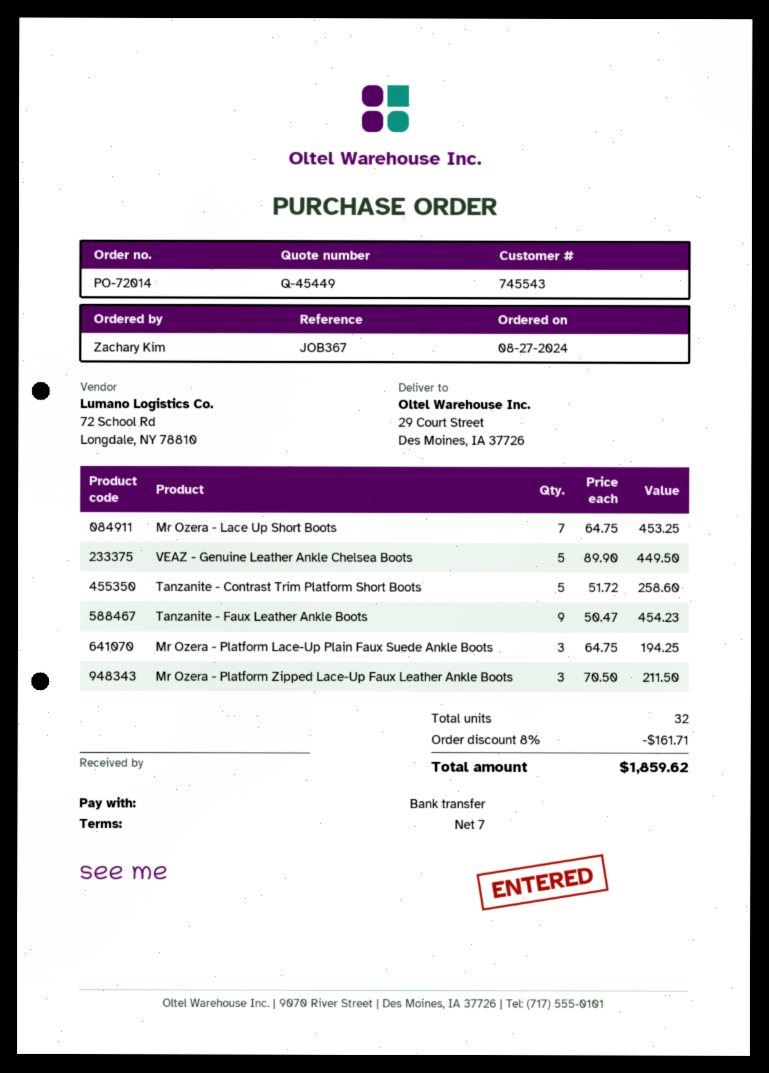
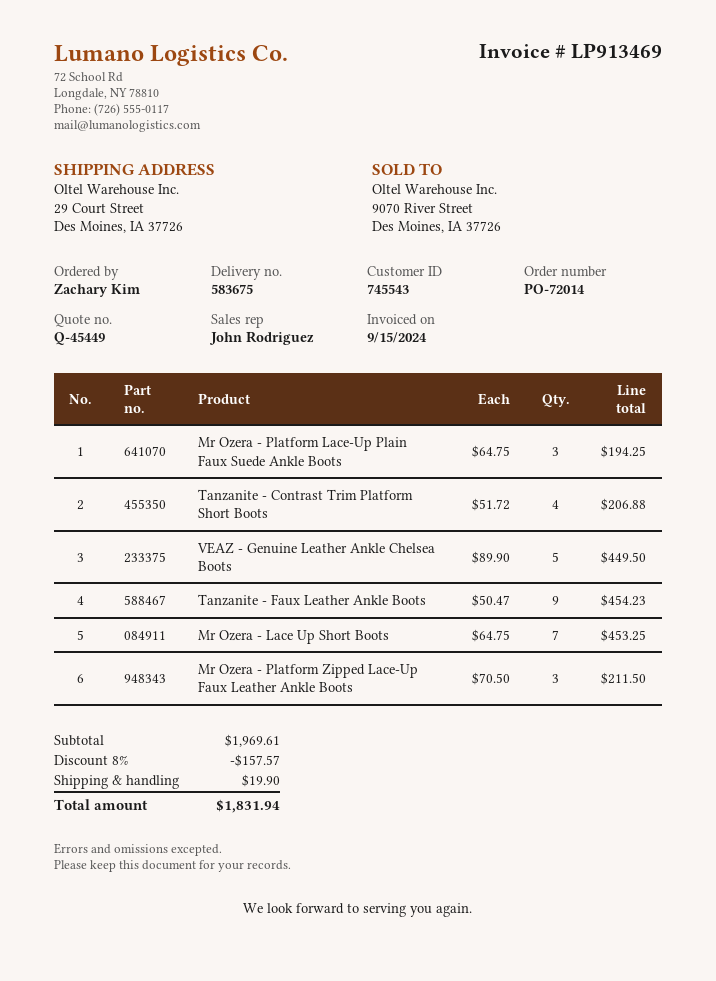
Tanzanite - Contrast Trim Platform Short Boots: 5 x 51.72 = 258.60 -> 4 x 51.72 = 206.88
discount: 8% = 161.71 -> 8% = 157.57
shipping: none -> 19.90
total: 1859.62 -> 1831.94

